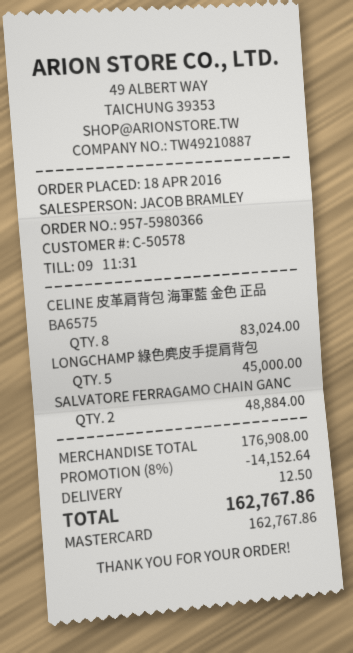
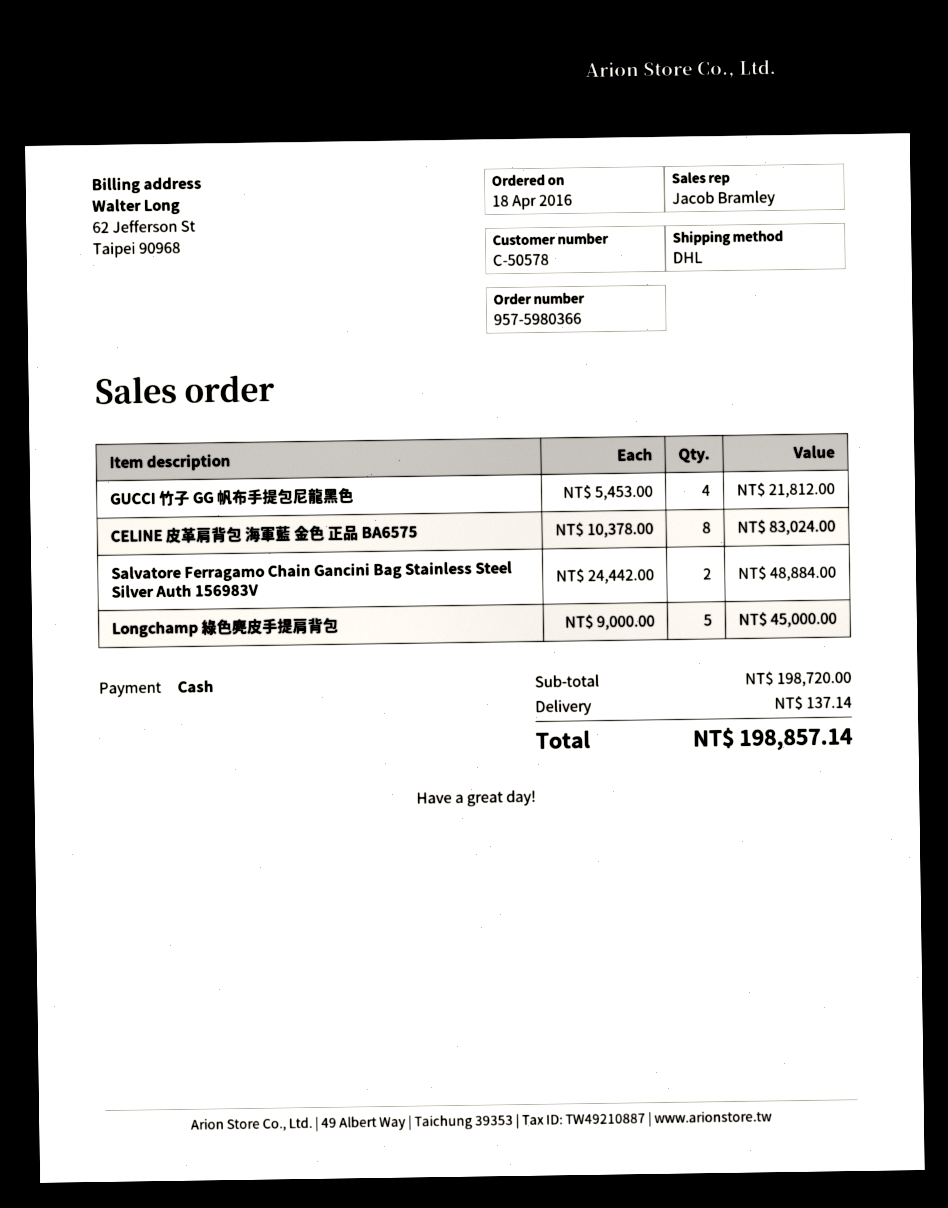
payment method: Mastercard -> cash
GUCCI 竹子 GG 帆布手提包尼龍黑色: none -> 4 for 21812.00
subtotal: 176908.00 -> 198720.00
discount: 8% = 14152.64 -> none
shipping: 12.50 -> 137.14
total: 162767.86 -> 198857.14

